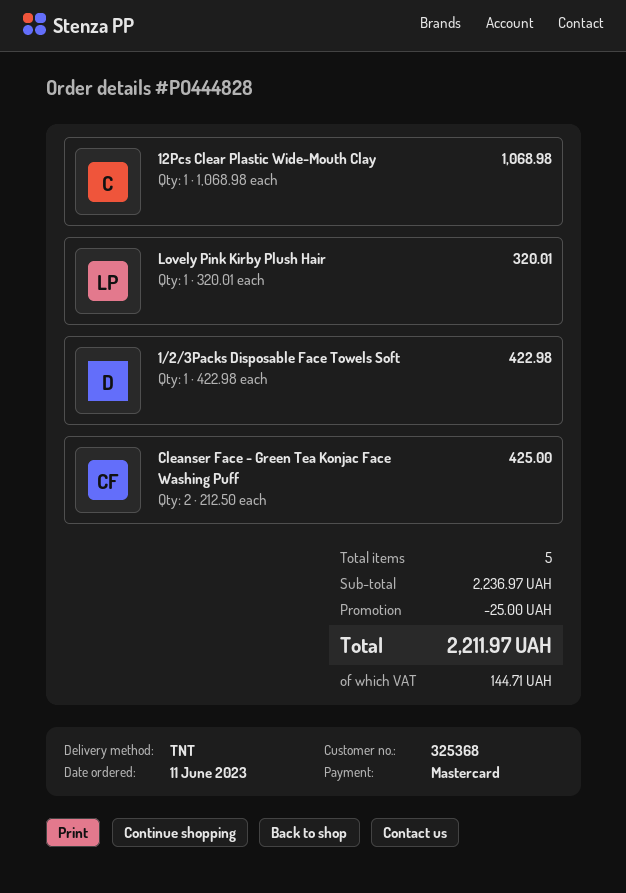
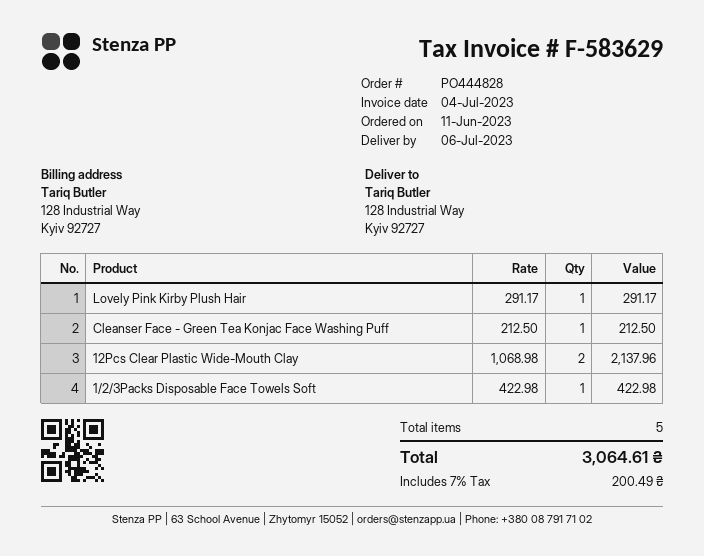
12Pcs Clear Plastic Wide-Mouth Clay: 1 x 1068.98 = 1068.98 -> 2 x 1068.98 = 2137.96
Lovely Pink Kirby Plush Hair: 1 x 320.01 = 320.01 -> 1 x 291.17 = 291.17
Cleanser Face - Green Tea Konjac Face Washing Puff: 2 x 212.50 = 425.00 -> 1 x 212.50 = 212.50
discount: 25.00 -> none
tax: 144.71 -> 200.49
total: 2211.97 -> 3064.61

